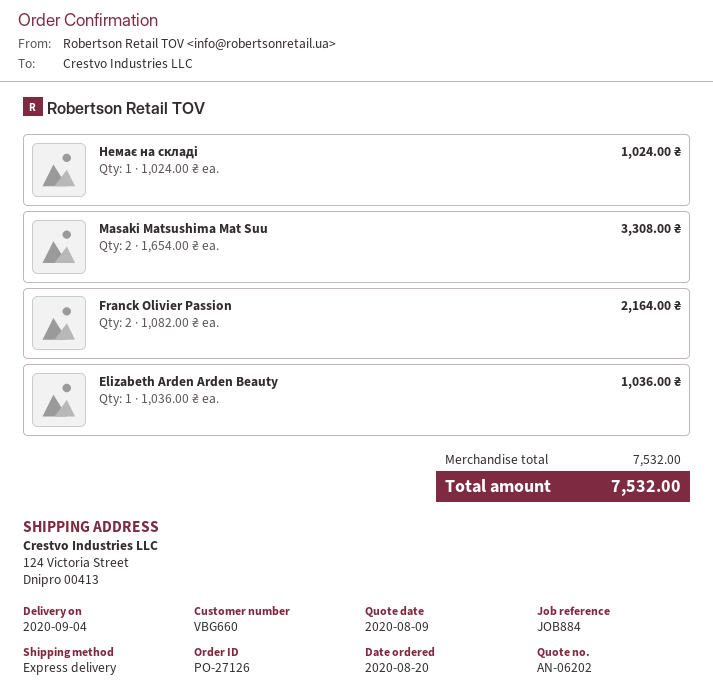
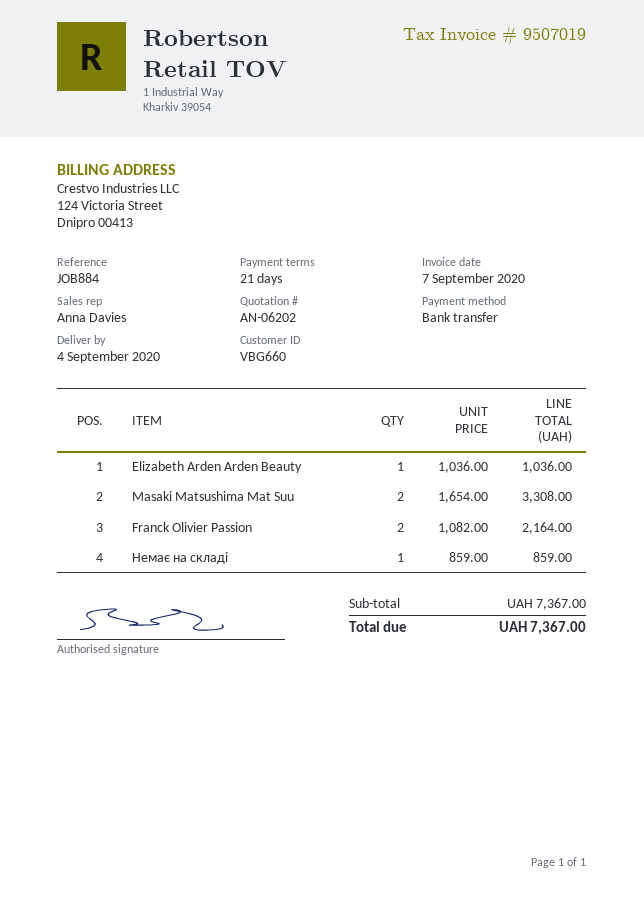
Немає на складі: 1 x 1024.00 = 1024.00 -> 1 x 859.00 = 859.00
subtotal: 7532.00 -> 7367.00
total: 7532.00 -> 7367.00

